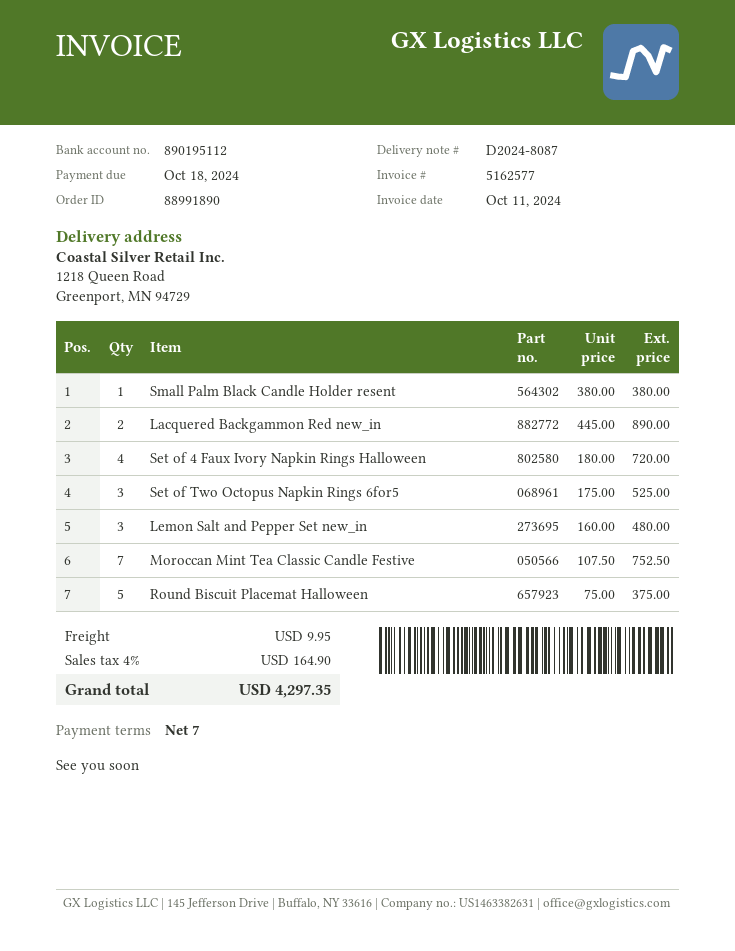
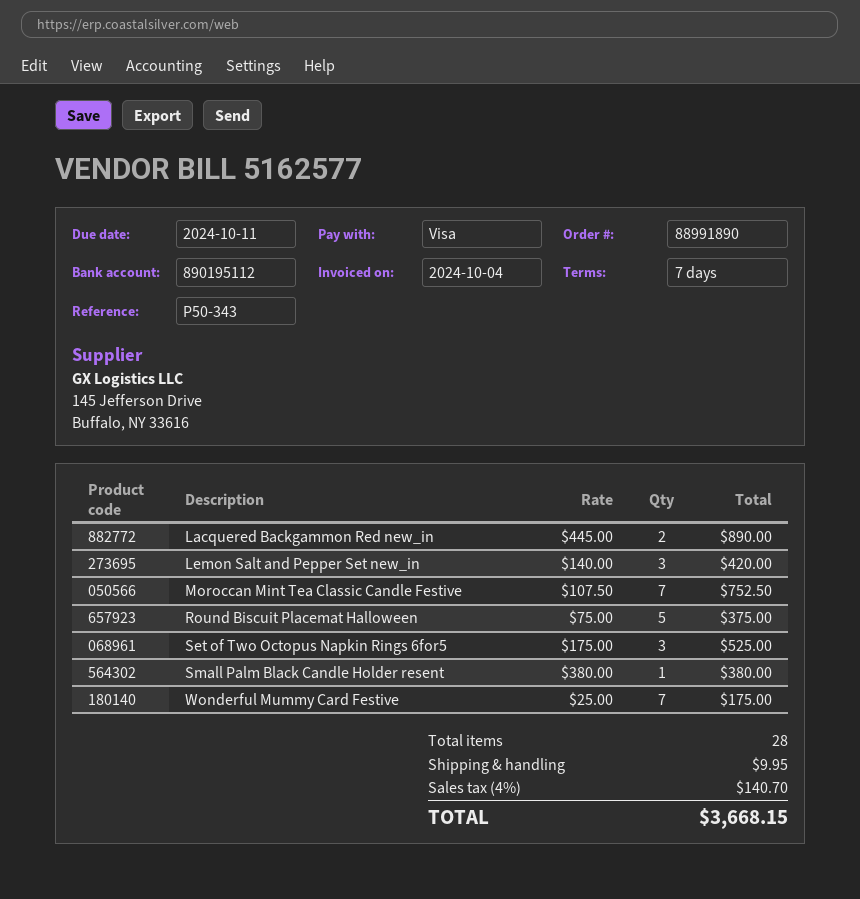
invoice date: 2024-10-11 -> 2024-10-04
due date: 2024-10-18 -> 2024-10-11
Set of 4 Faux Ivory Napkin Rings Halloween: 4 x 180.00 = 720.00 -> none
Lemon Salt and Pepper Set new_in: 3 x 160.00 = 480.00 -> 3 x 140.00 = 420.00
Wonderful Mummy Card Festive: none -> 7 x 25.00 = 175.00
tax: 4% = 164.90 -> 4% = 140.70
total: 4297.35 -> 3668.15

